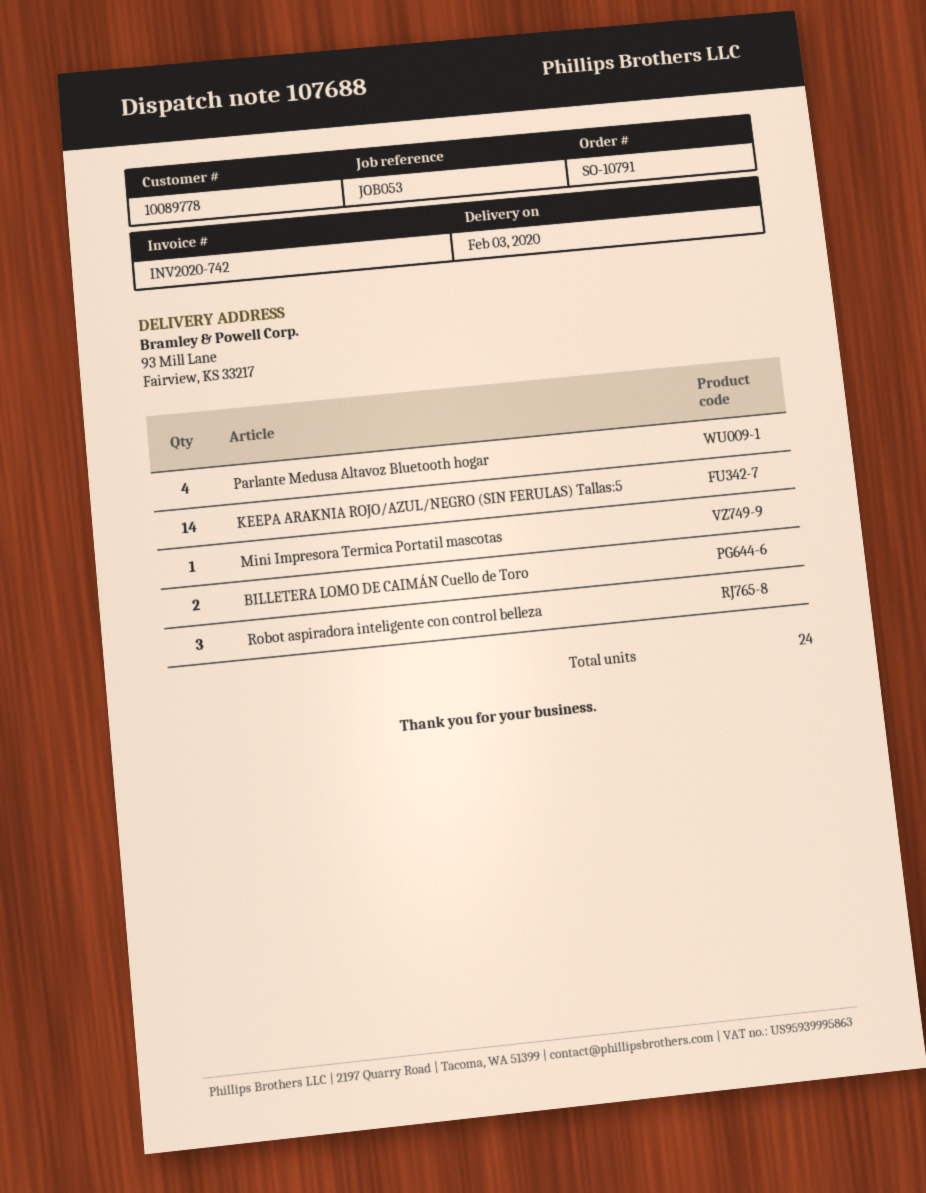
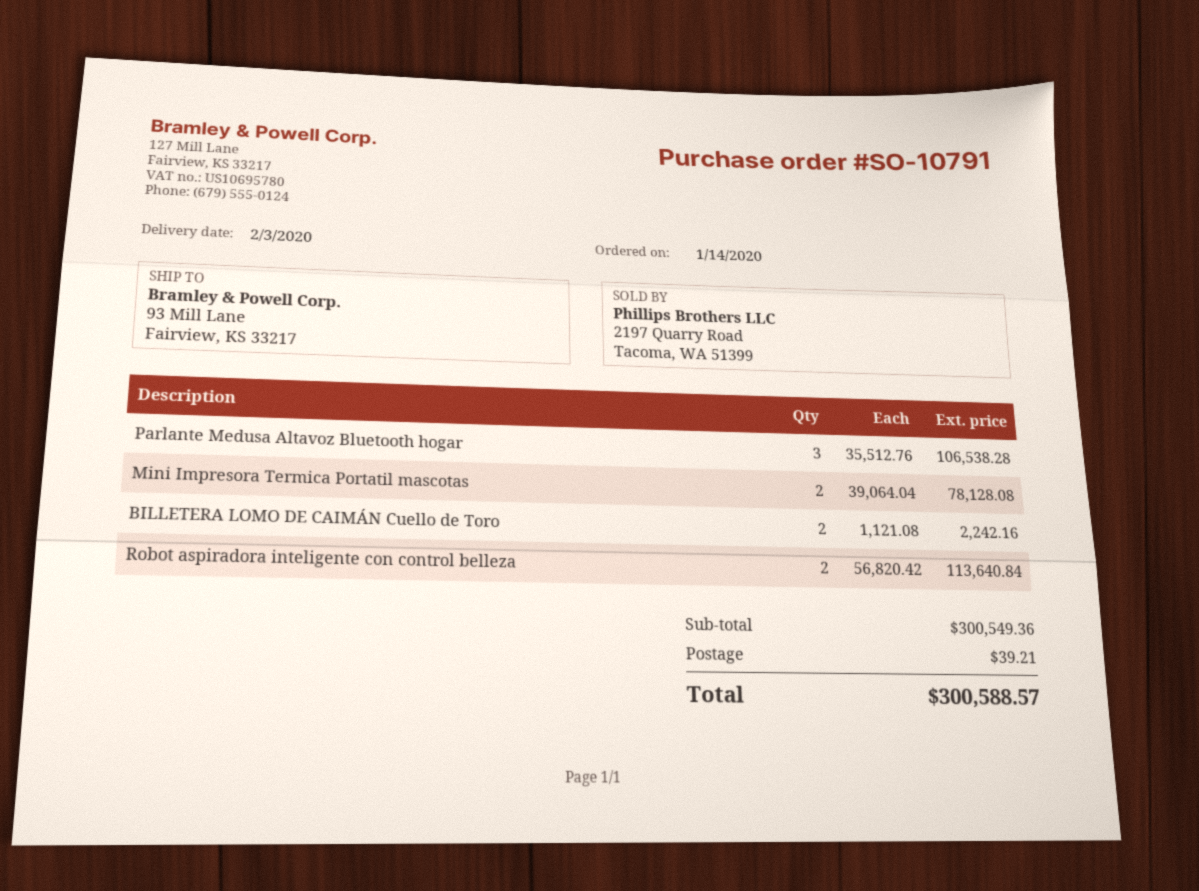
Parlante Medusa Altavoz Bluetooth hogar: 4 -> 3
KEEPA ARAKNIA ROJO/AZUL/NEGRO (SIN FERULAS) Tallas:5: 14 -> none
Mini Impresora Termica Portatil mascotas: 1 -> 2
Robot aspiradora inteligente con control belleza: 3 -> 2

